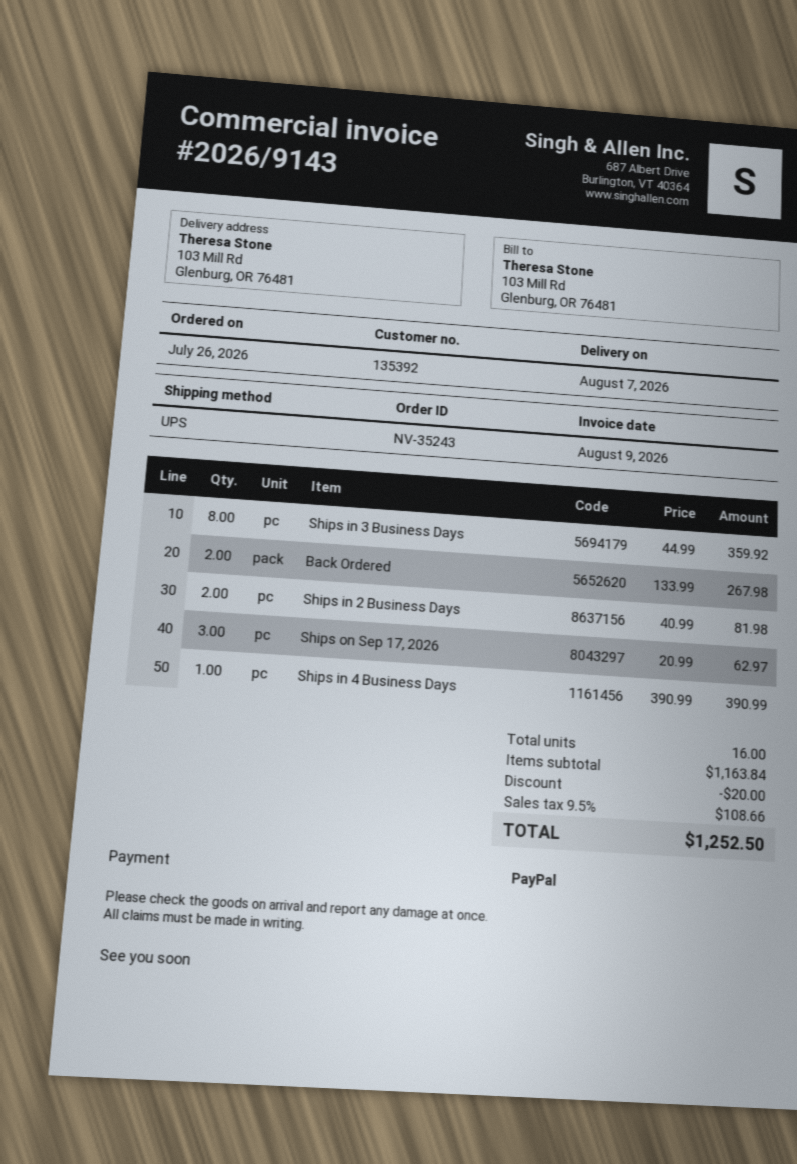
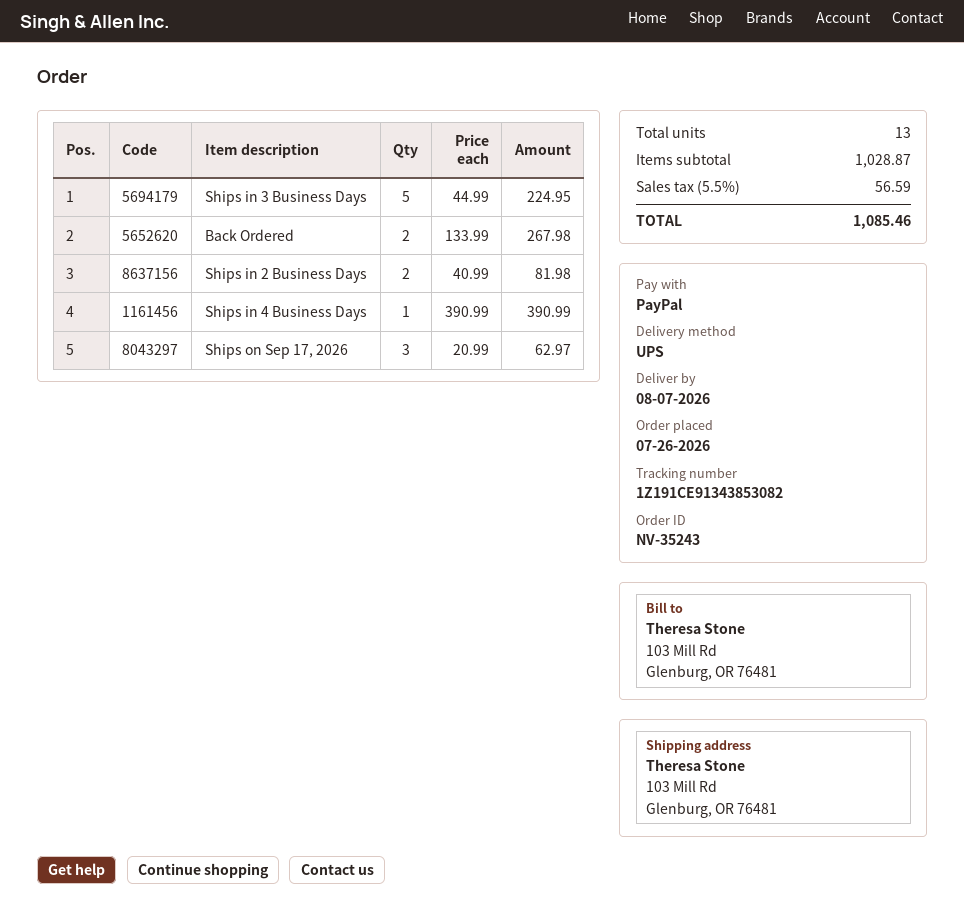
Ships in 3 Business Days: 8 x 44.99 = 359.92 -> 5 x 44.99 = 224.95
total quantity: 16 -> 13
subtotal: 1163.84 -> 1028.87
discount: 20.00 -> none
tax: 9.5% = 108.66 -> 5.5% = 56.59
total: 1252.50 -> 1085.46

